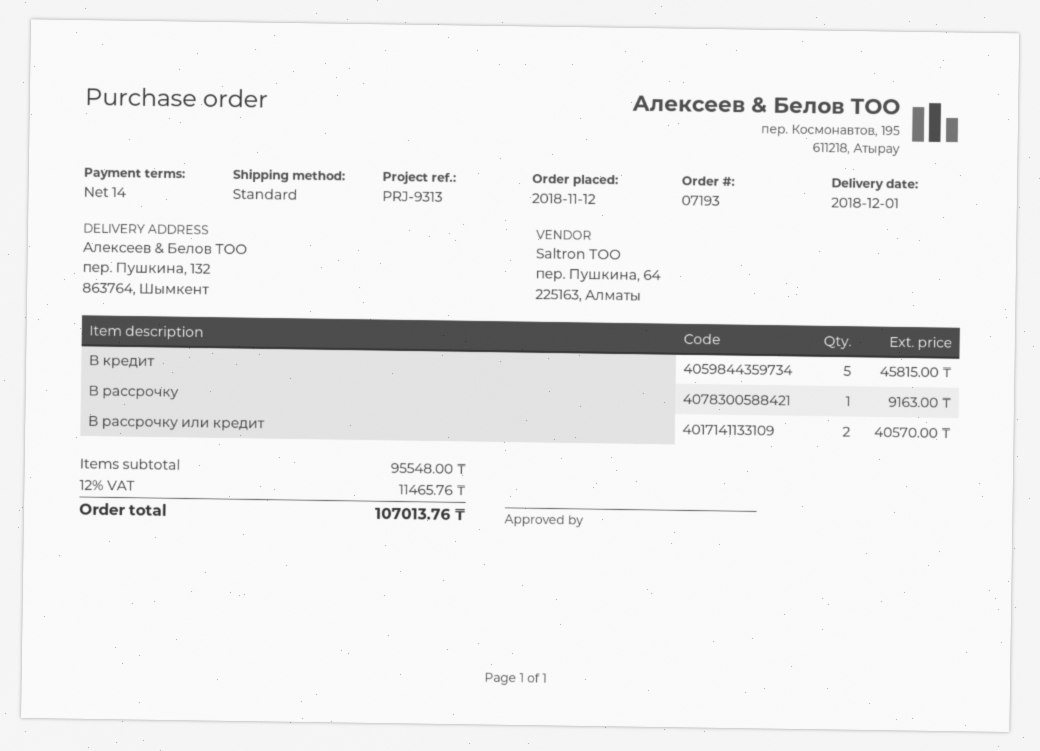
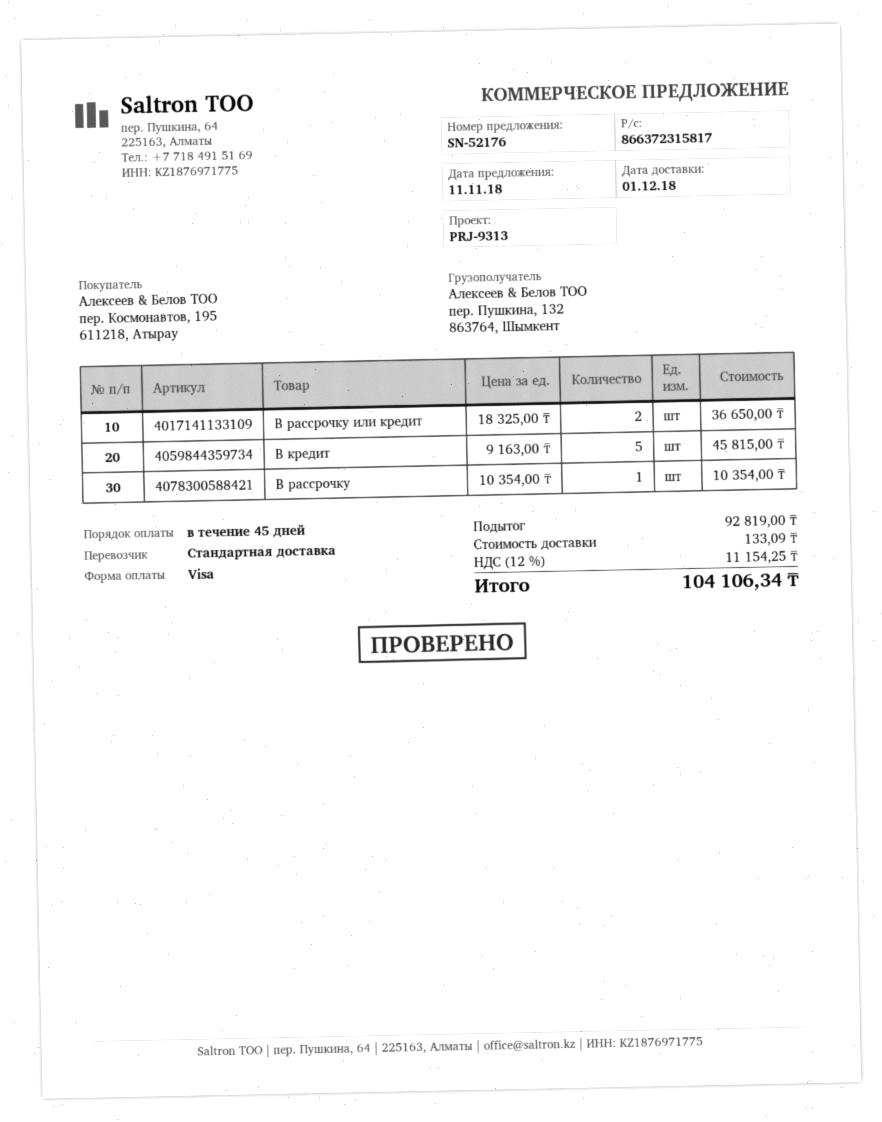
payment terms: 14 days -> 45 days
В рассрочку: 1 for 9163.00 -> 1 for 10354.00
В рассрочку или кредит: 2 for 40570.00 -> 2 for 36650.00
subtotal: 95548.00 -> 92819.00
shipping: none -> 133.09
tax: 12% = 11465.76 -> 12% = 11154.25
total: 107013.76 -> 104106.34

